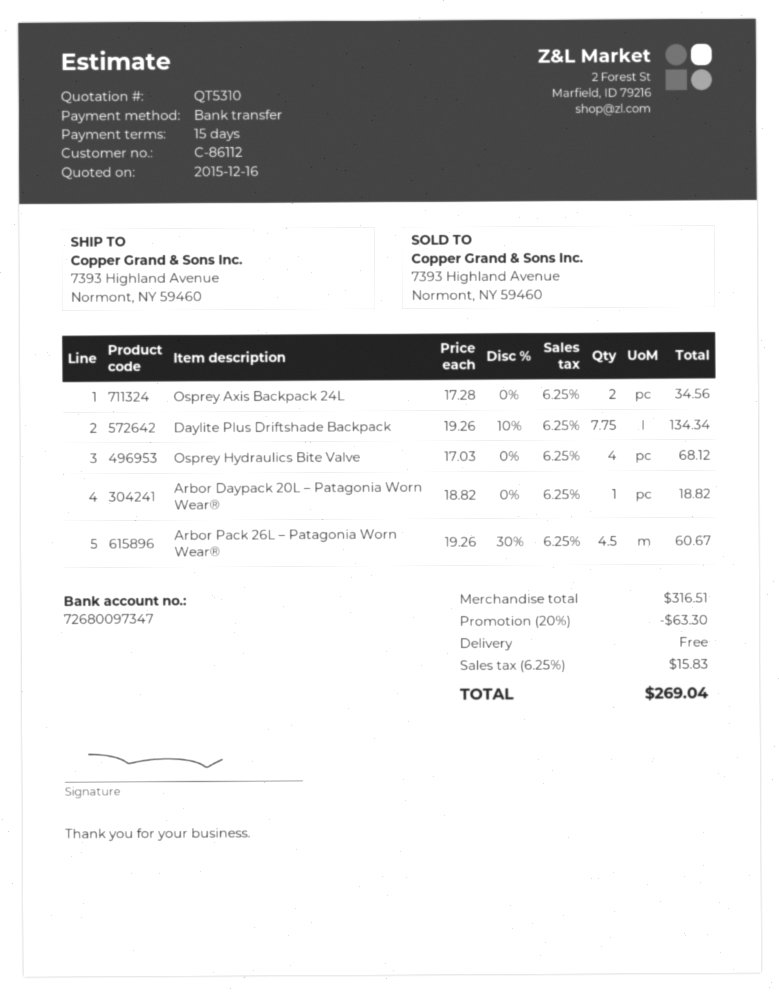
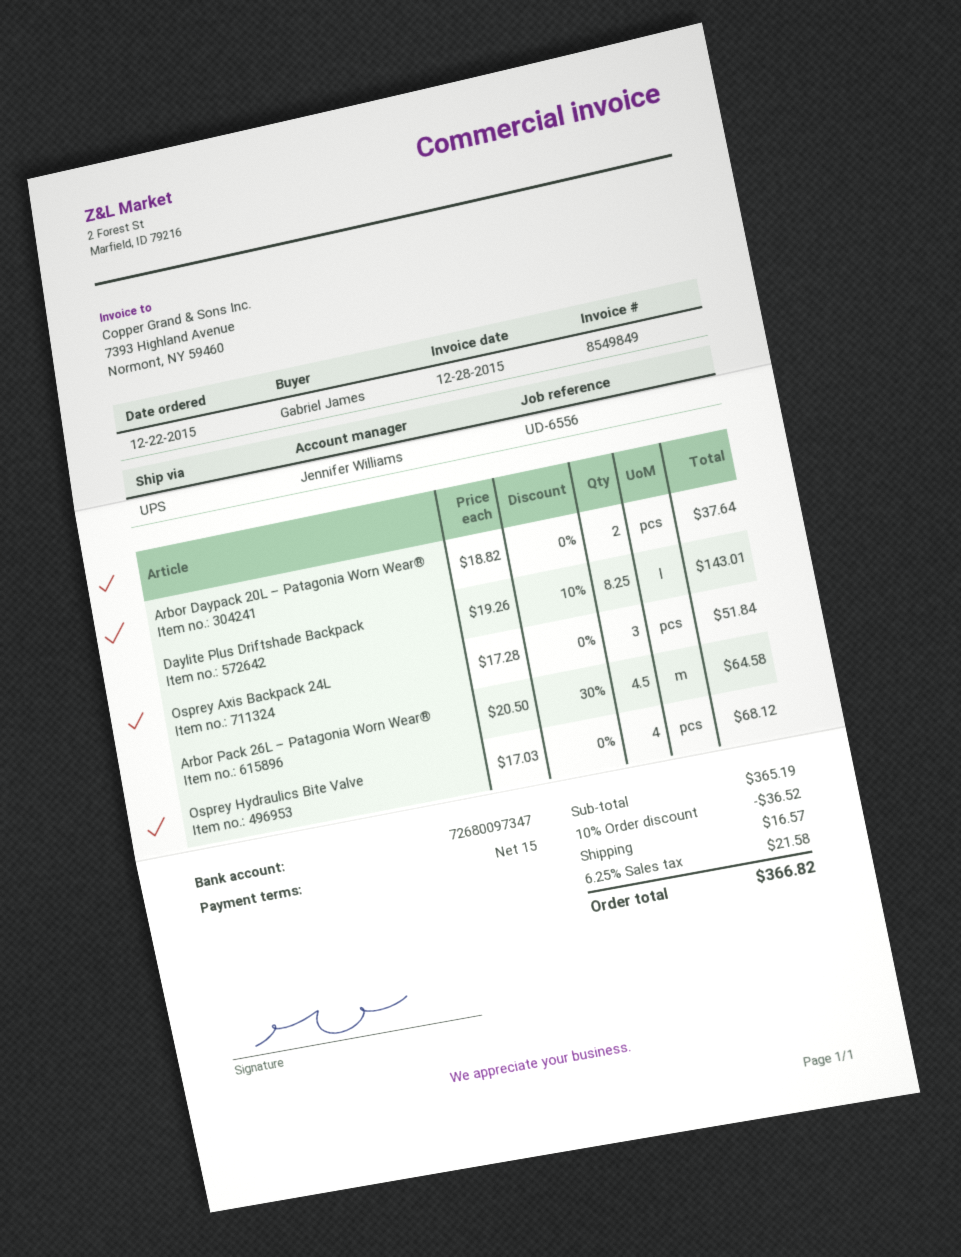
Osprey Axis Backpack 24L: 2 x 17.28 = 34.56 -> 3 x 17.28 = 51.84
Daylite Plus Driftshade Backpack: 7.75 x 19.26 - 10% = 134.34 -> 8.25 x 19.26 - 10% = 143.01
Arbor Daypack 20L – Patagonia Worn Wear®: 1 x 18.82 = 18.82 -> 2 x 18.82 = 37.64
Arbor Pack 26L – Patagonia Worn Wear®: 4.5 x 19.26 - 30% = 60.67 -> 4.5 x 20.50 - 30% = 64.58
subtotal: 316.51 -> 365.19
discount: 20% = 63.30 -> 10% = 36.52
shipping: 0.00 -> 16.57
tax: 6.25% = 15.83 -> 6.25% = 21.58
total: 269.04 -> 366.82

